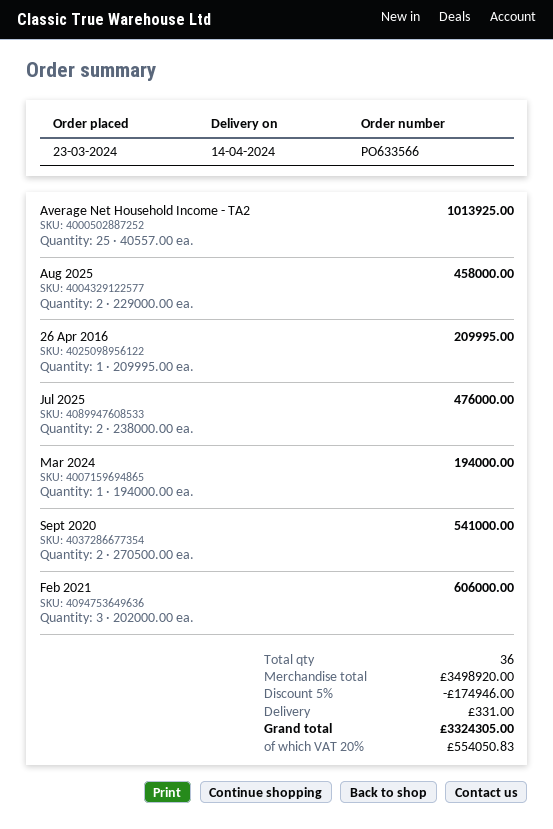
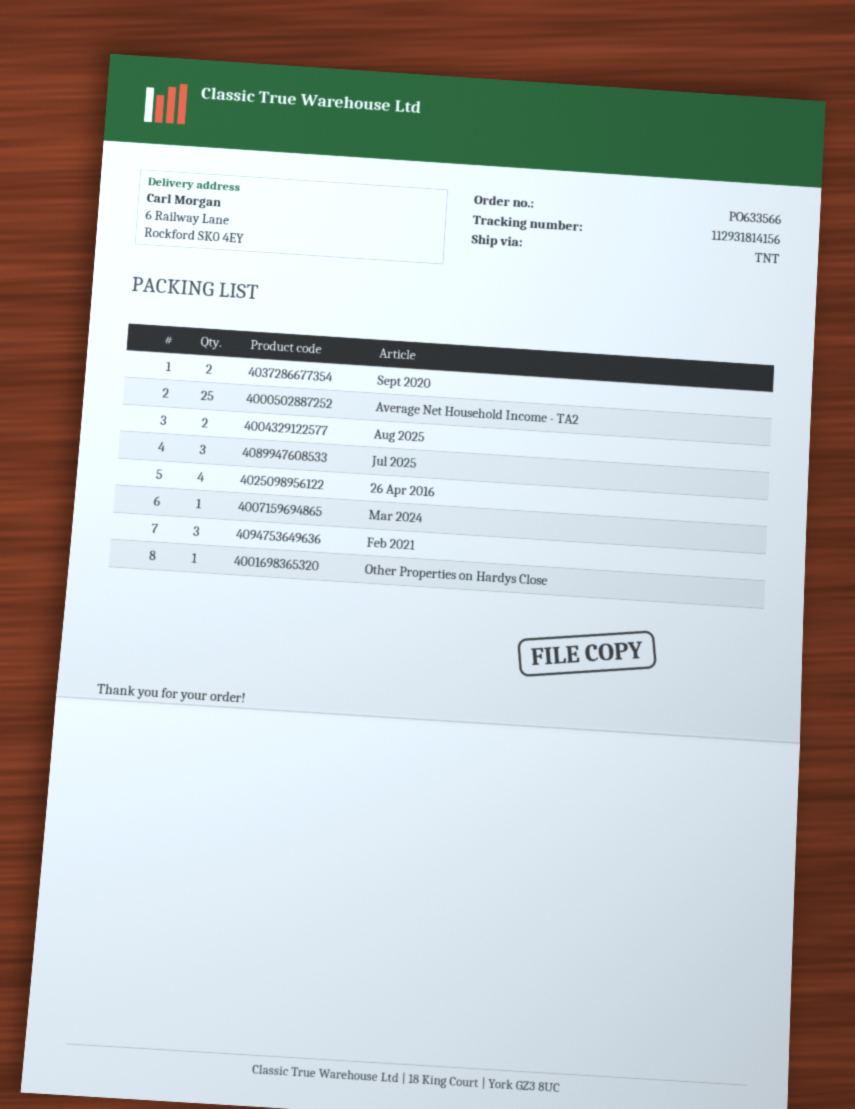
26 Apr 2016: 1 -> 4
Jul 2025: 2 -> 3
Other Properties on Hardys Close: none -> 1

